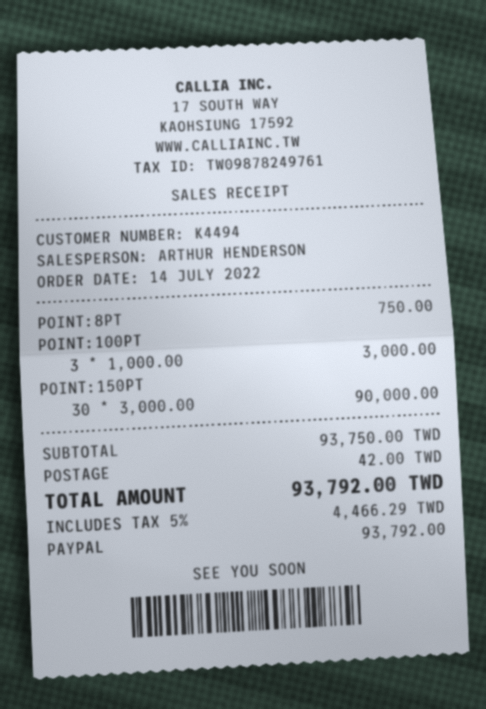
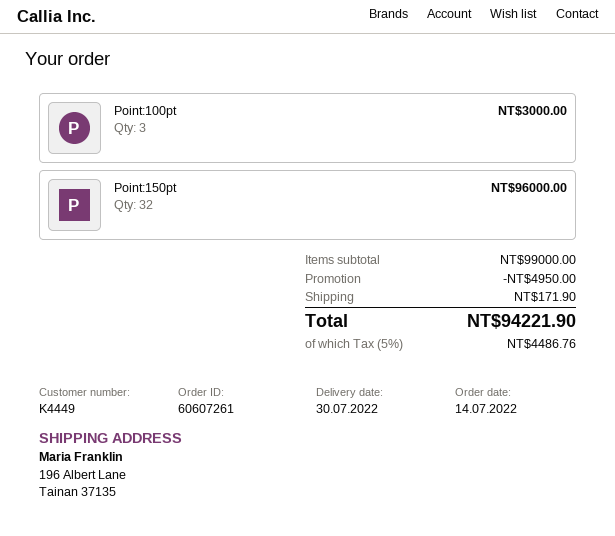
customer number: K4494 -> K4449
POINT:8PT: 1 for 750.00 -> none
POINT:150PT: 30 for 90000.00 -> 32 for 96000.00
subtotal: 93750.00 -> 99000.00
discount: none -> 4950.00
shipping: 42.00 -> 171.90
tax: 5% = 4466.29 -> 5% = 4486.76
total: 93792.00 -> 94221.90

